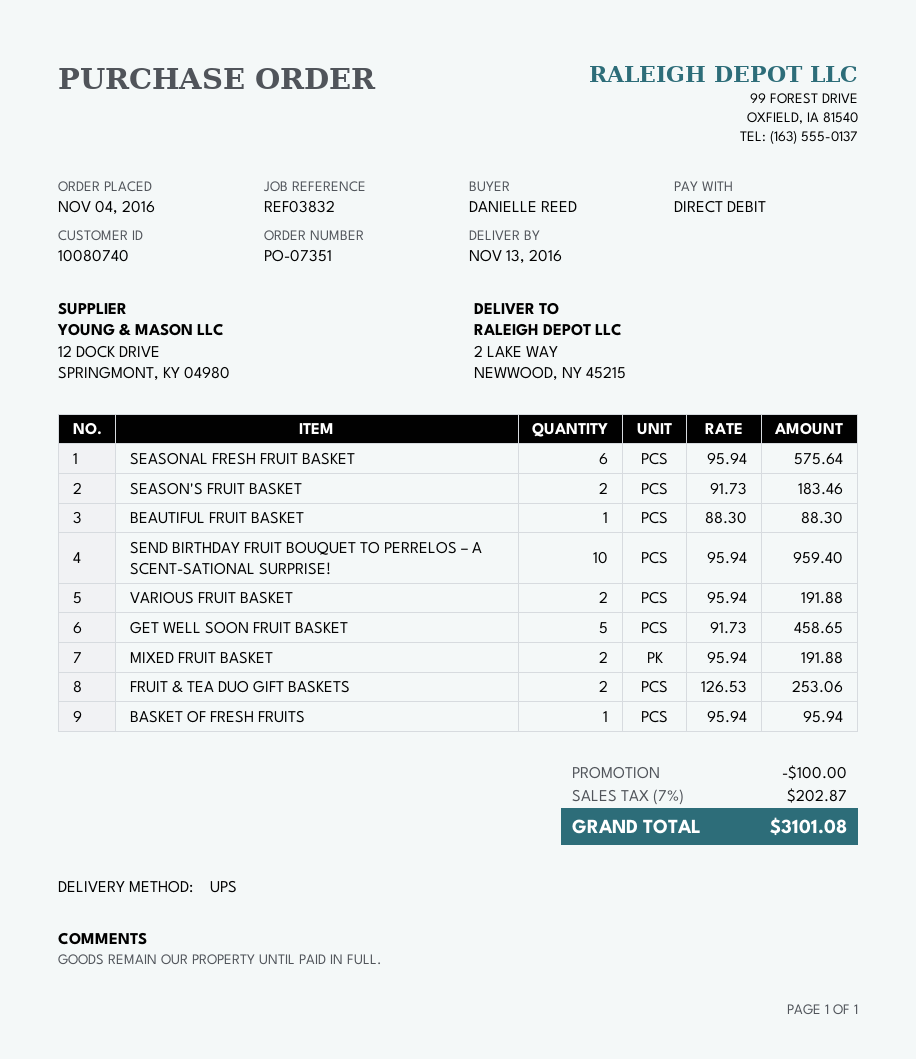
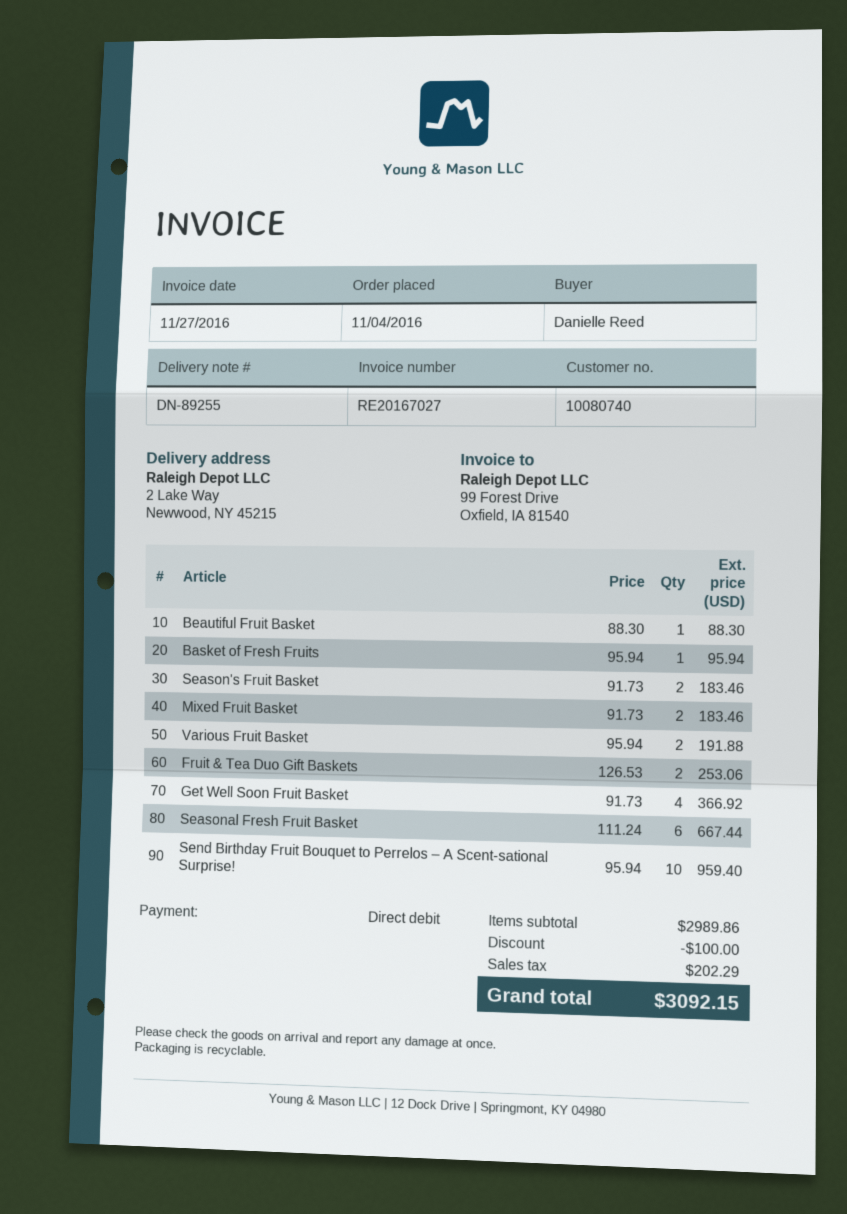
SEASONAL FRESH FRUIT BASKET: 6 x 95.94 = 575.64 -> 6 x 111.24 = 667.44
GET WELL SOON FRUIT BASKET: 5 x 91.73 = 458.65 -> 4 x 91.73 = 366.92
MIXED FRUIT BASKET: 2 x 95.94 = 191.88 -> 2 x 91.73 = 183.46
tax: 202.87 -> 202.29
total: 3101.08 -> 3092.15

